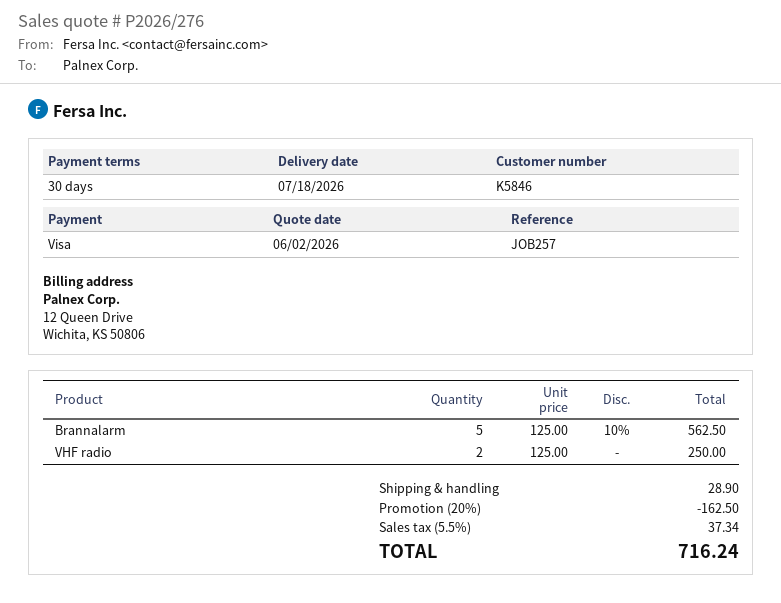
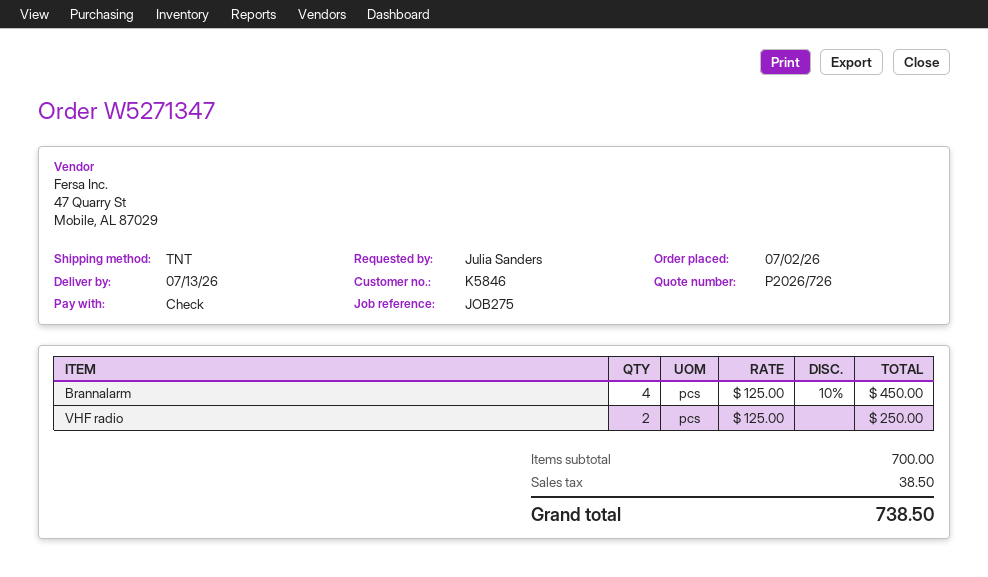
quote number: P2026/276 -> P2026/726
delivery date: 2026-07-18 -> 2026-07-13
reference: JOB257 -> JOB275
payment method: Visa -> cheque
Brannalarm: 5 x 125.00 - 10% = 562.50 -> 4 x 125.00 - 10% = 450.00
discount: 20% = 162.50 -> none
shipping: 28.90 -> none
tax: 37.34 -> 38.50
total: 716.24 -> 738.50

